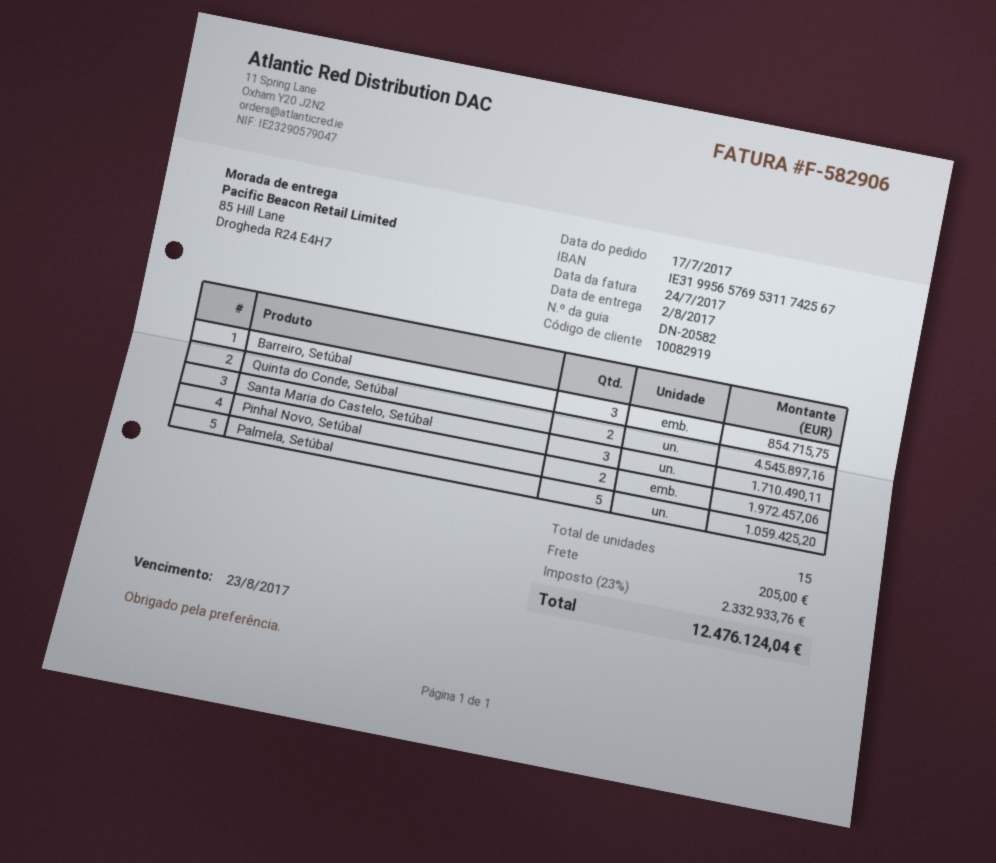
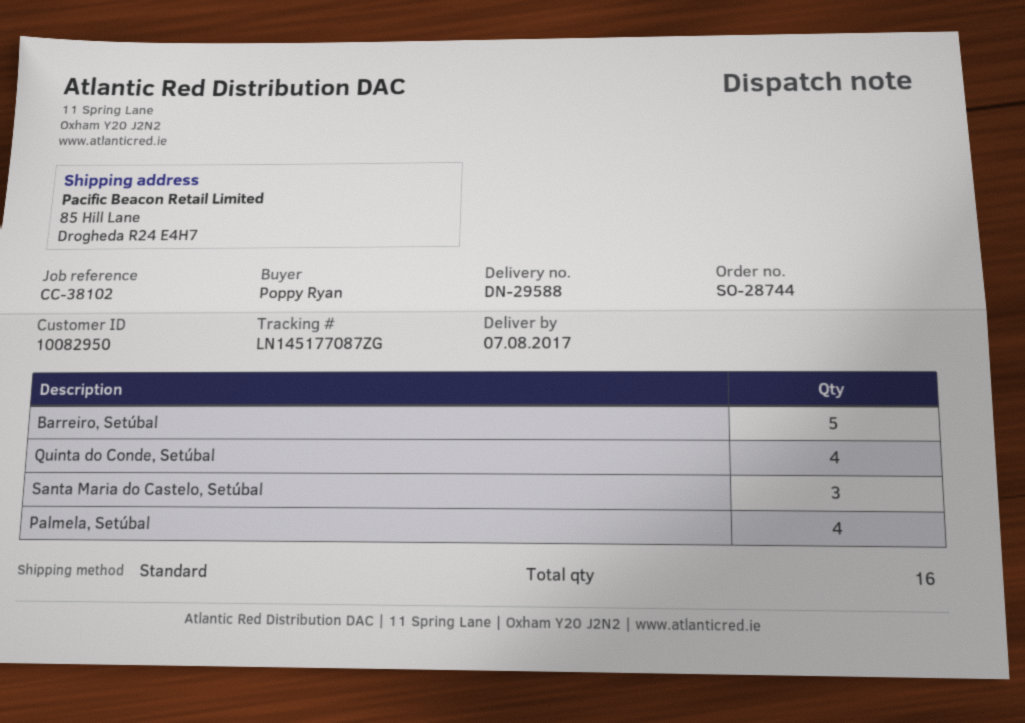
delivery note number: DN-20582 -> DN-29588
delivery date: 2017-08-02 -> 2017-08-07
customer number: 10082919 -> 10082950
Barreiro, Setúbal: 3 -> 5
Quinta do Conde, Setúbal: 2 -> 4
Pinhal Novo, Setúbal: 2 -> none
Palmela, Setúbal: 5 -> 4
total quantity: 15 -> 16

